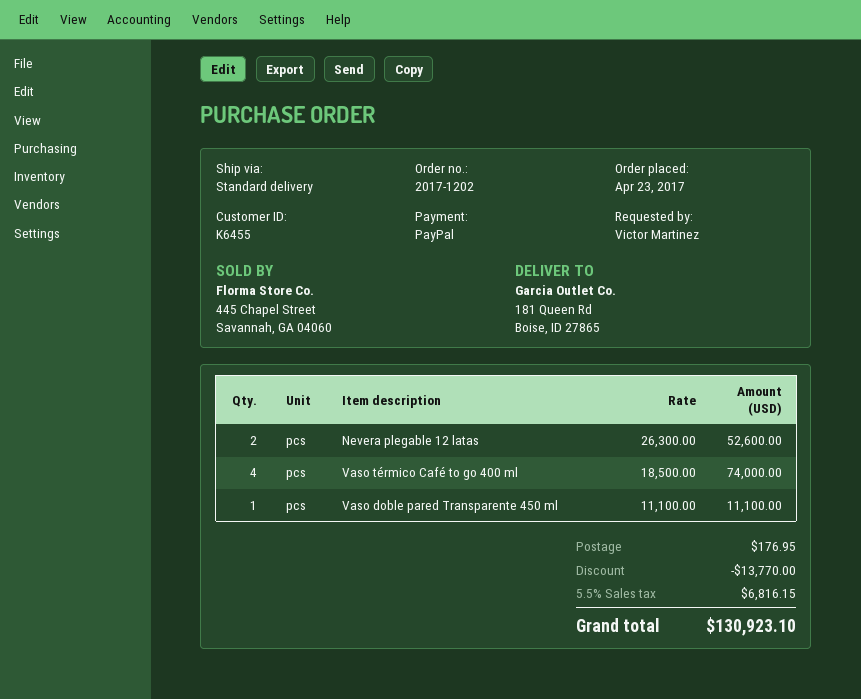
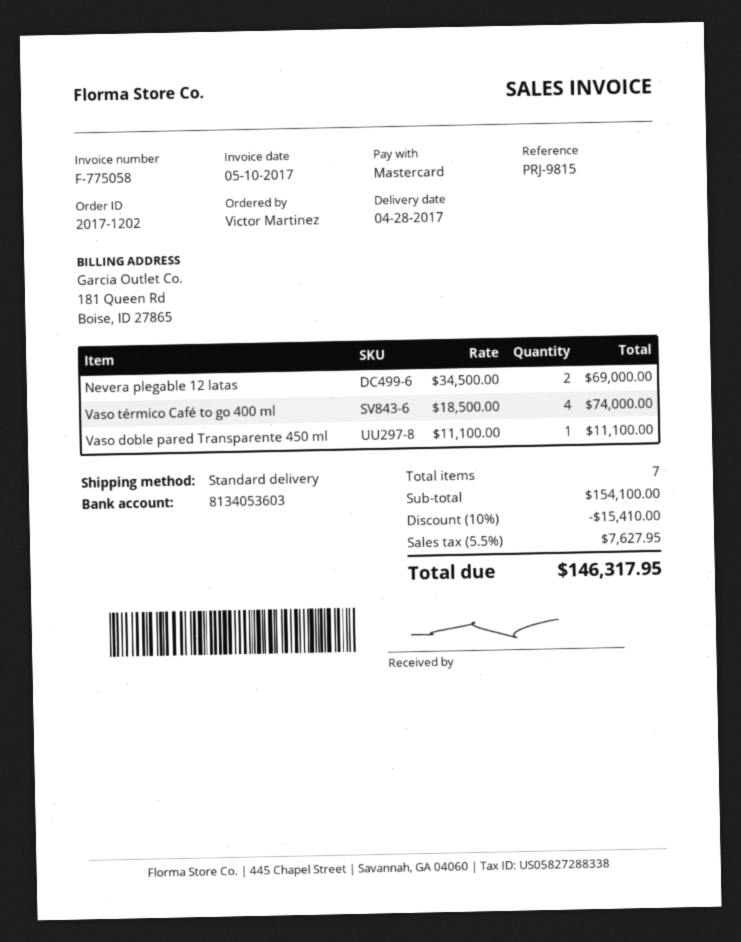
payment method: PayPal -> Mastercard
Nevera plegable 12 latas: 2 x 26300.00 = 52600.00 -> 2 x 34500.00 = 69000.00
discount: 13770.00 -> 15410.00
shipping: 176.95 -> none
tax: 5.5% = 6816.15 -> 5.5% = 7627.95
total: 130923.10 -> 146317.95

